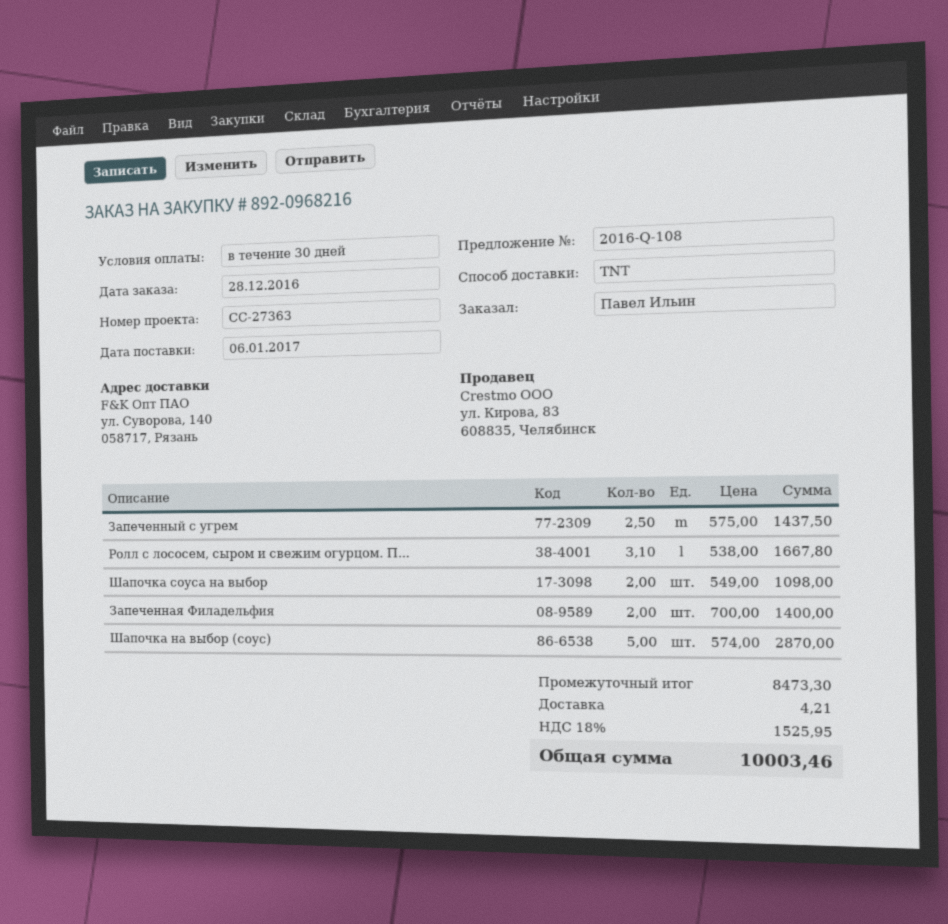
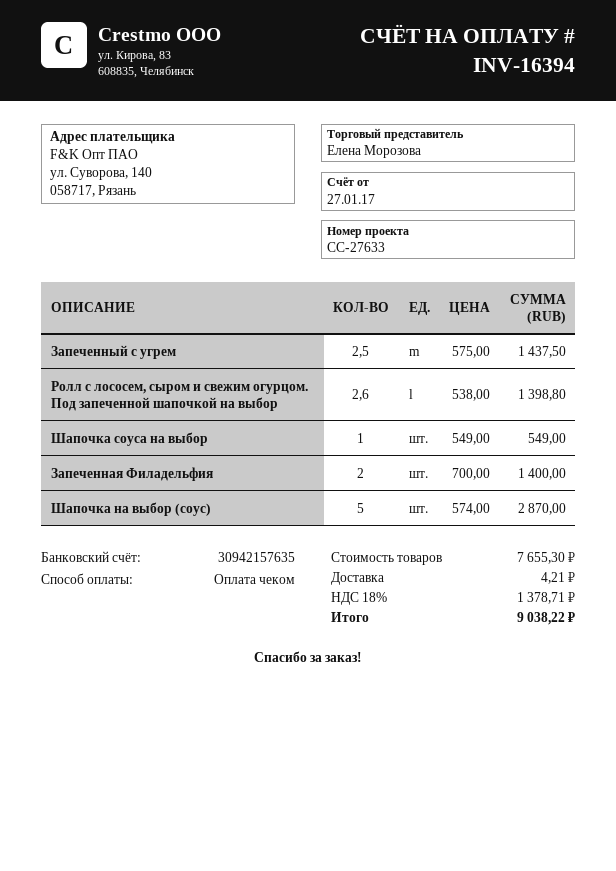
reference: CC-27363 -> CC-27633
Ролл с лососем, сыром и свежим огурцом. П...: 3.1 x 538.00 = 1667.80 -> 2.6 x 538.00 = 1398.80
Шапочка соуса на выбор: 2 x 549.00 = 1098.00 -> 1 x 549.00 = 549.00
subtotal: 8473.30 -> 7655.30
tax: 18% = 1525.95 -> 18% = 1378.71
total: 10003.46 -> 9038.22

